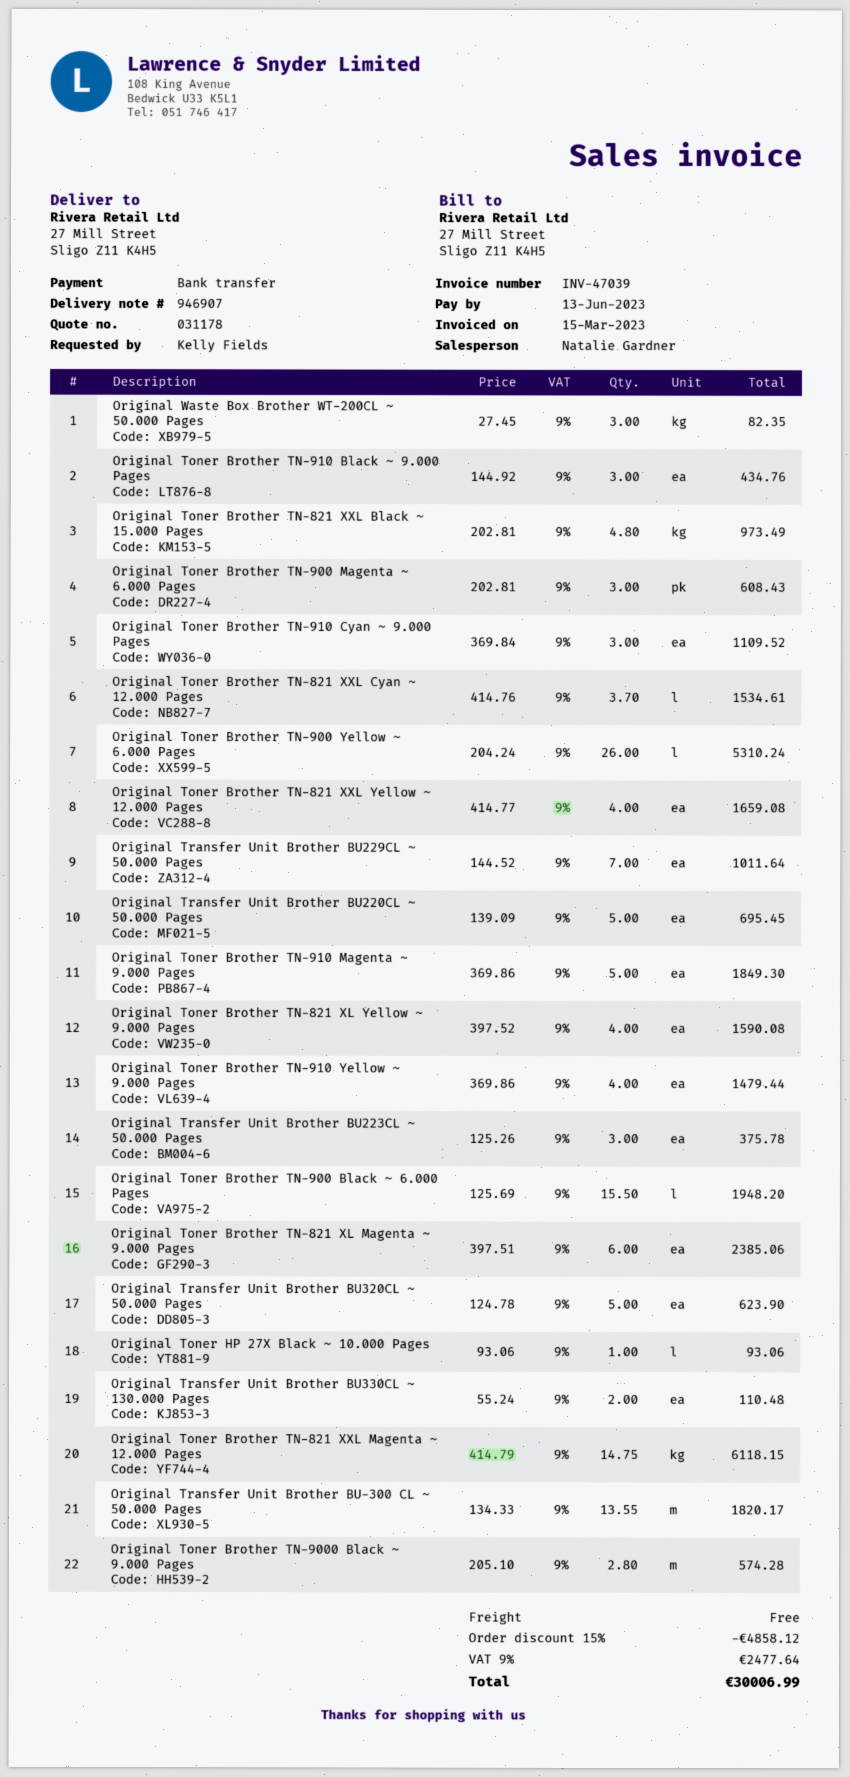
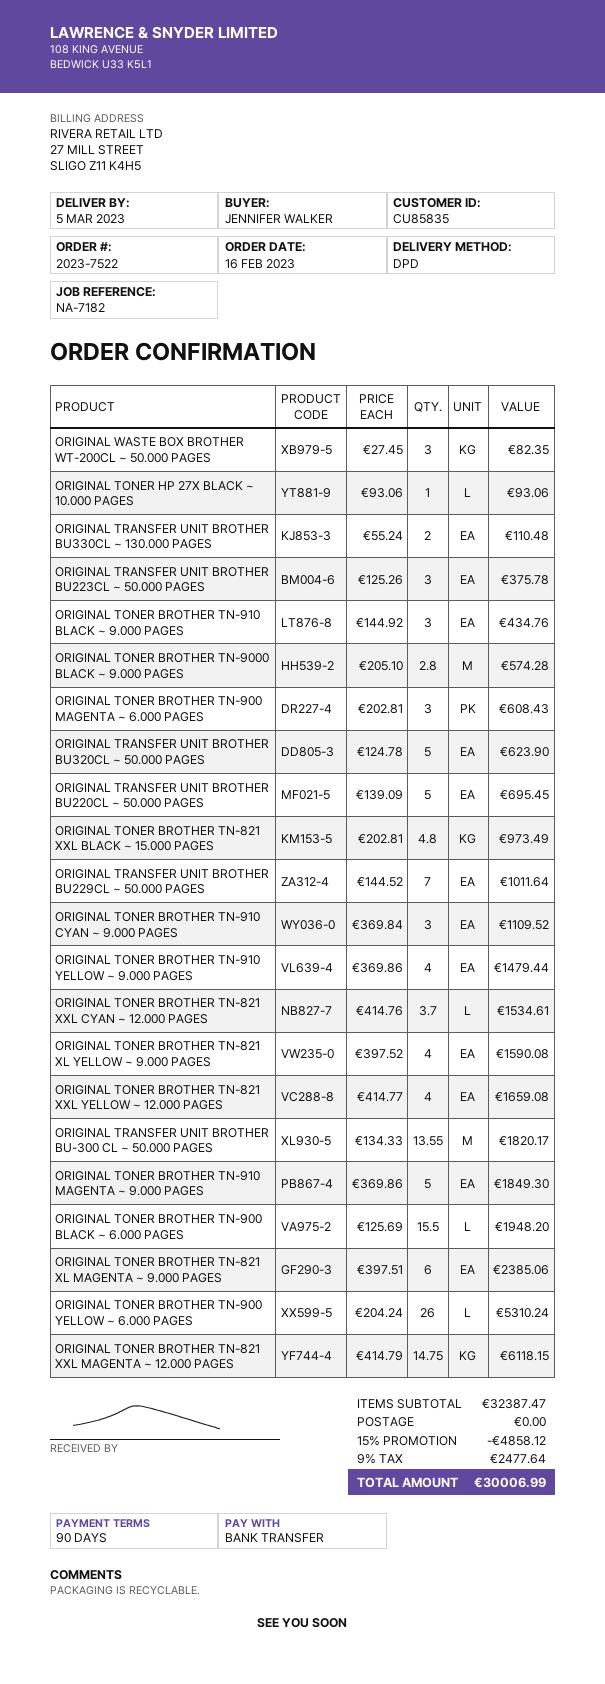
ordered by: Kelly Fields -> JENNIFER WALKER

